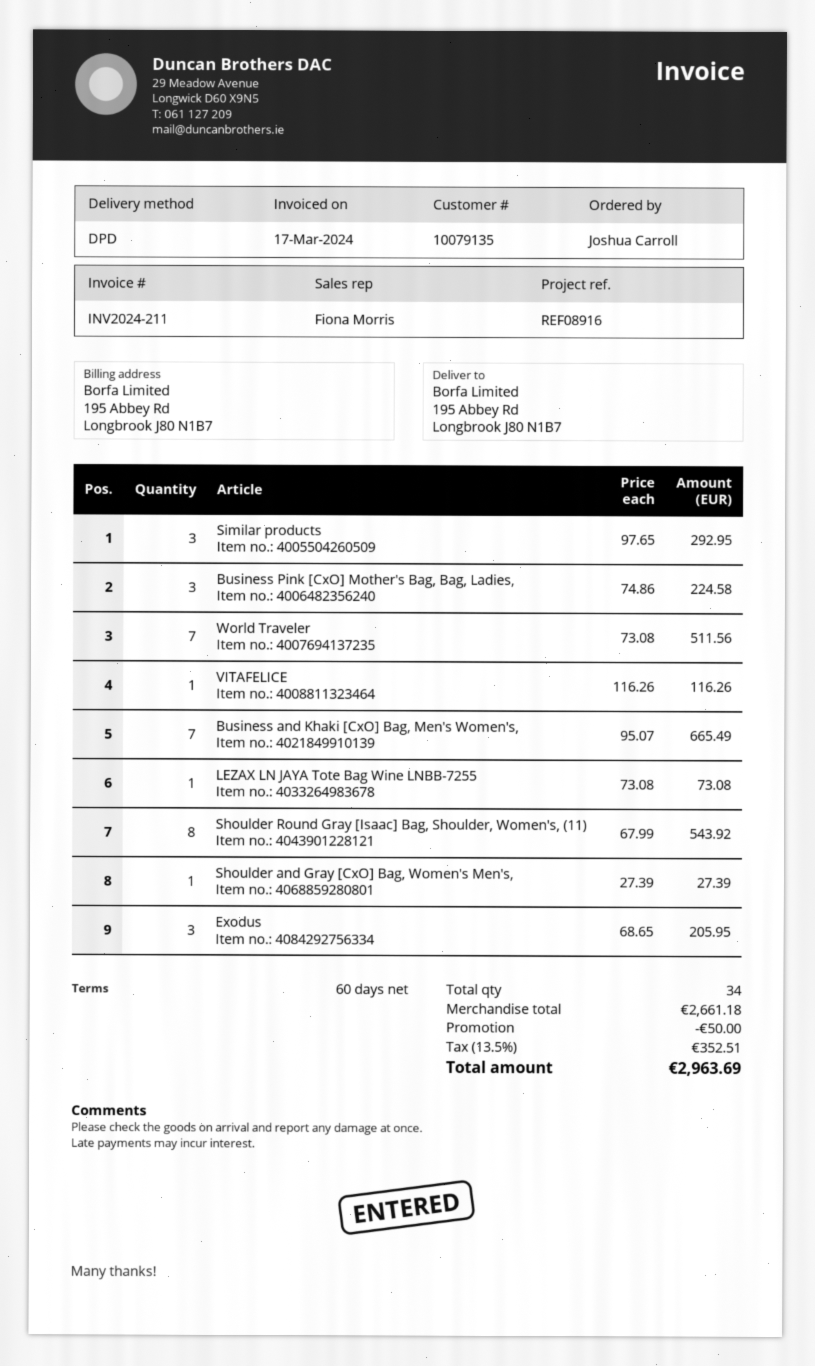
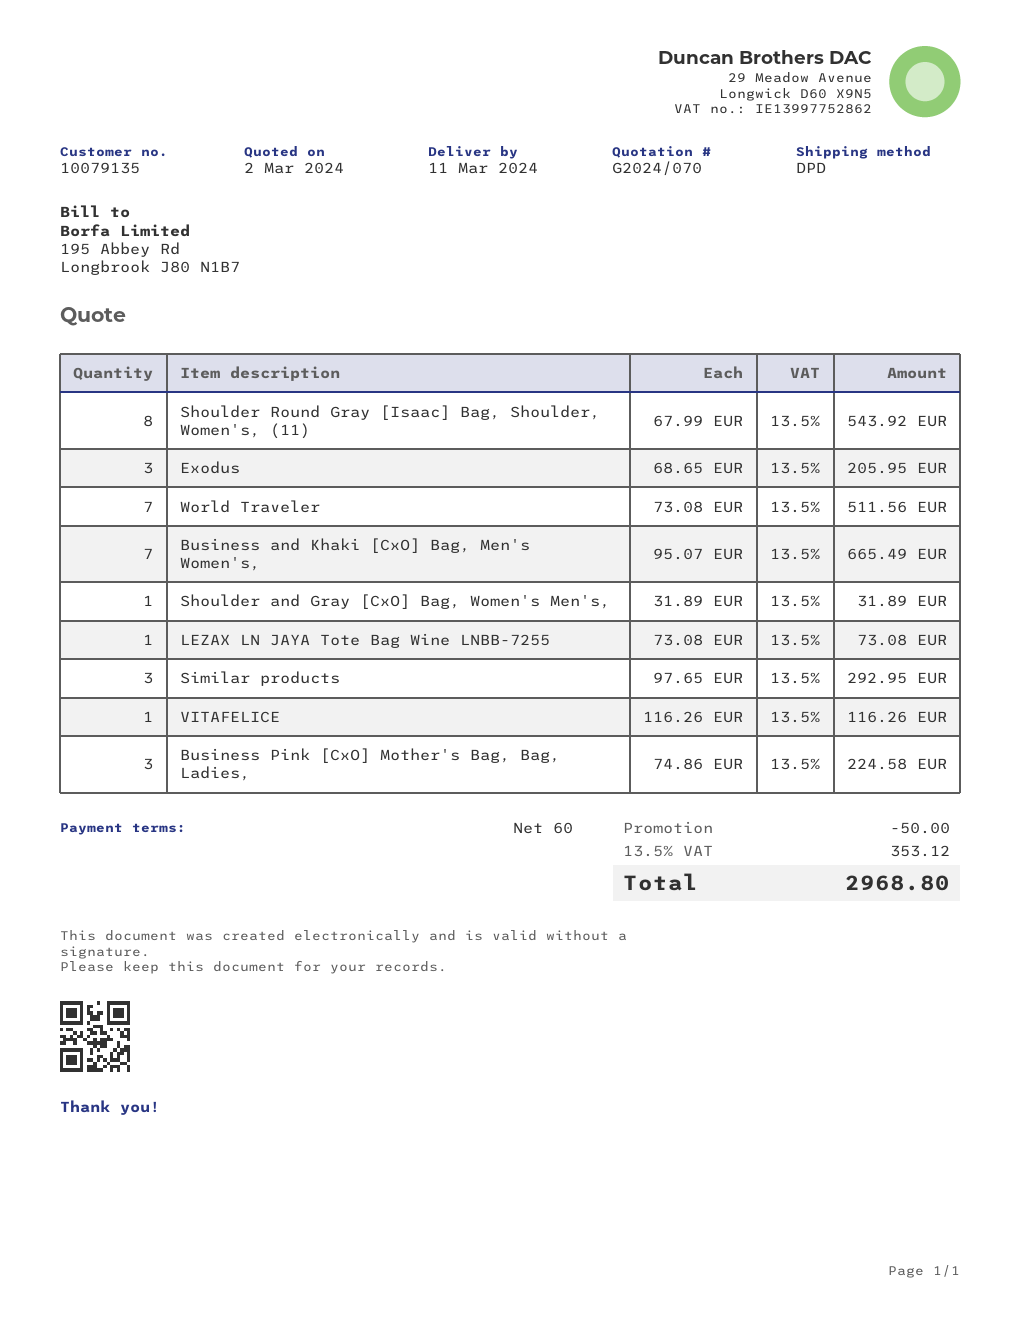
Shoulder and Gray [CxO] Bag, Women's Men's,: 1 x 27.39 = 27.39 -> 1 x 31.89 = 31.89
tax: 13.5% = 352.51 -> 13.5% = 353.12
total: 2963.69 -> 2968.80

